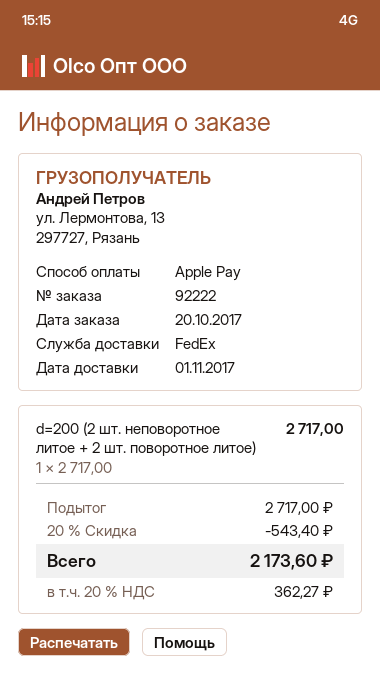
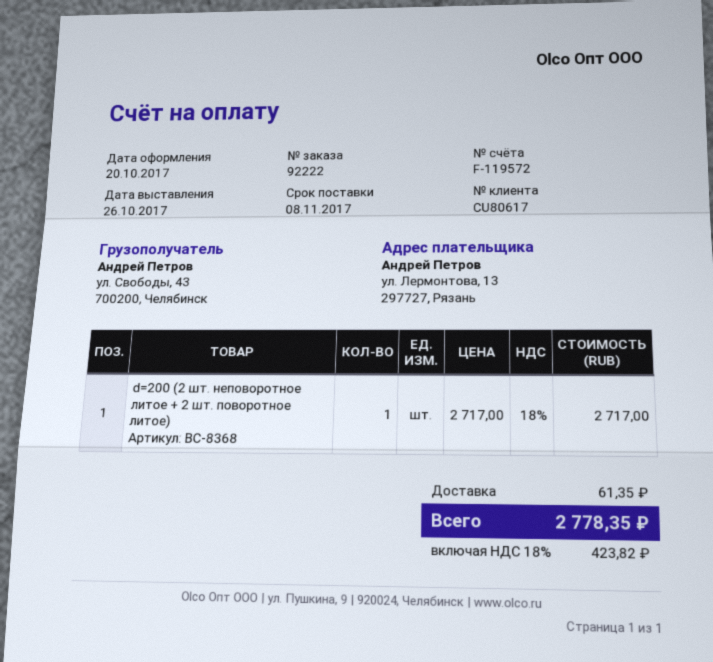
delivery date: 2017-11-01 -> 2017-11-08
ship to: ул. Лермонтова, 13, 297727, Рязань -> ул. Свободы, 43, 700200, Челябинск
discount: 20% = 543.40 -> none
shipping: none -> 61.35
tax: 20% = 362.27 -> 18% = 423.82
total: 2173.60 -> 2778.35

